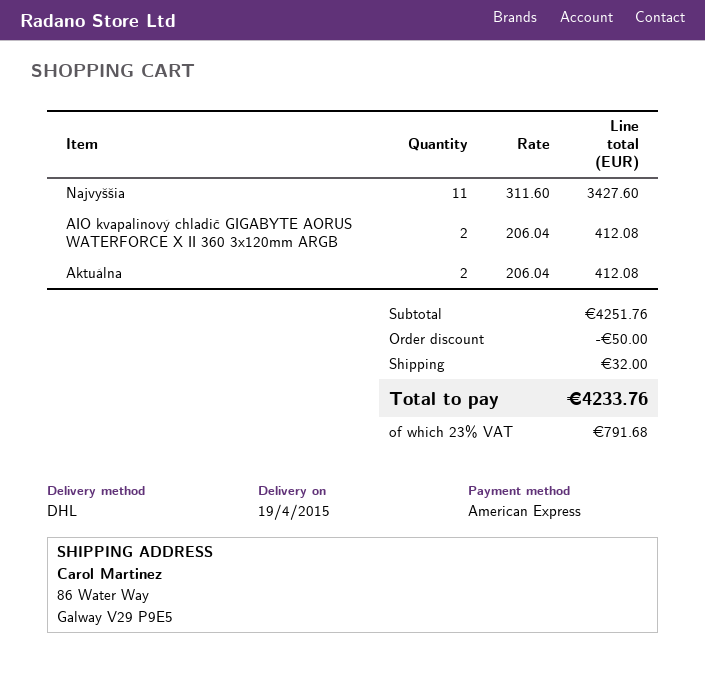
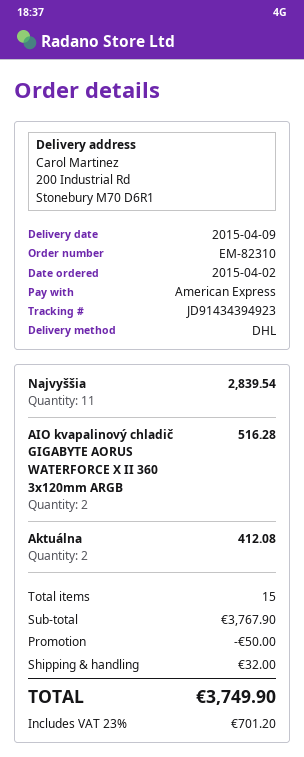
delivery date: 2015-04-19 -> 2015-04-09
ship to: 86 Water Way, Galway V29 P9E5 -> 200 Industrial Rd, Stonebury M70 D6R1
Najvyššia: 11 for 3427.60 -> 11 for 2839.54
AIO kvapalinový chladič GIGABYTE AORUS WATERFORCE X II 360 3x120mm ARGB: 2 for 412.08 -> 2 for 516.28
subtotal: 4251.76 -> 3767.90
tax: 23% = 791.68 -> 23% = 701.20
total: 4233.76 -> 3749.90

